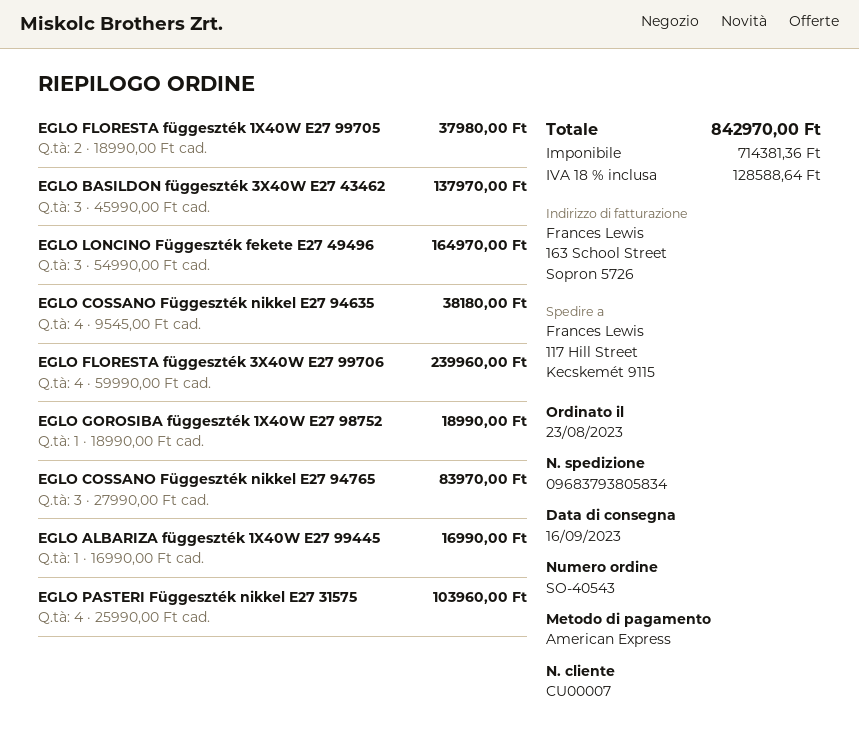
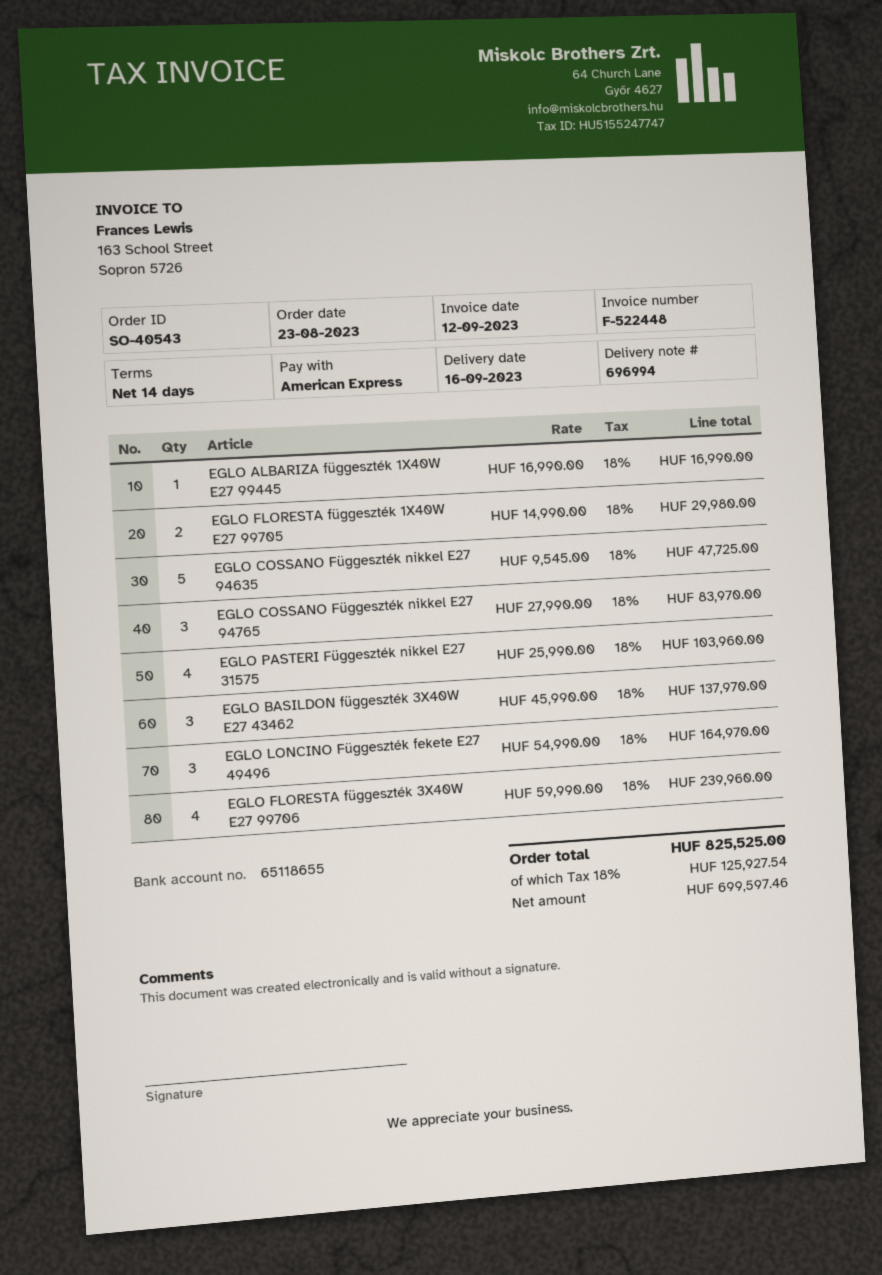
EGLO FLORESTA függeszték 1X40W E27 99705: 2 x 18990.00 = 37980.00 -> 2 x 14990.00 = 29980.00
EGLO COSSANO Függeszték nikkel E27 94635: 4 x 9545.00 = 38180.00 -> 5 x 9545.00 = 47725.00
EGLO GOROSIBA függeszték 1X40W E27 98752: 1 x 18990.00 = 18990.00 -> none
net: 714381.36 -> 699597.46
tax: 18% = 128588.64 -> 18% = 125927.54
total: 842970.00 -> 825525.00

